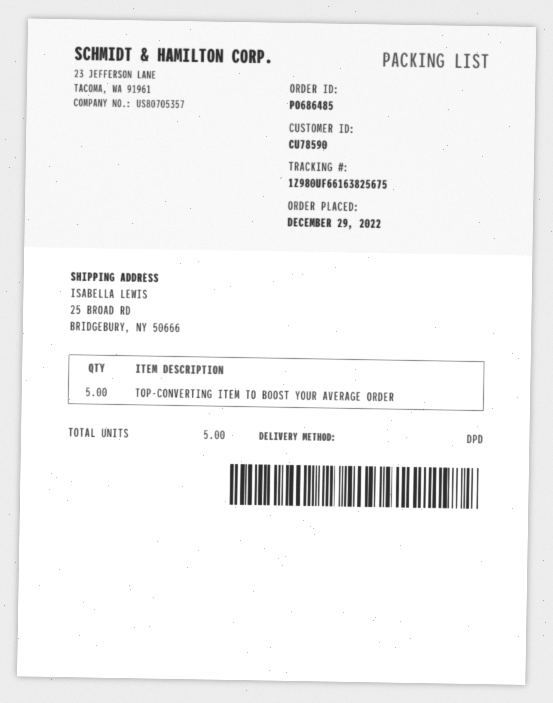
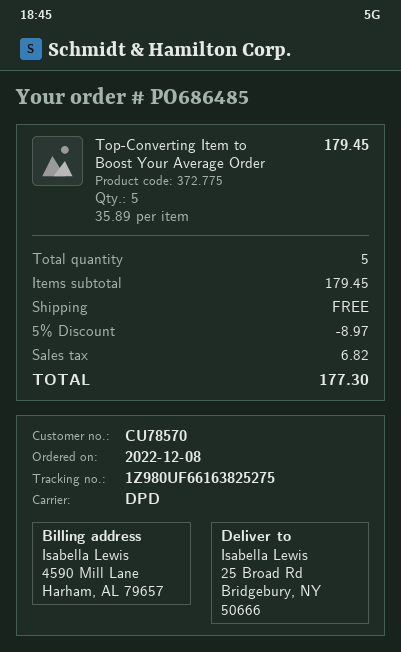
order date: 2022-12-29 -> 2022-12-08
customer number: CU78590 -> CU78570
tracking number: 1Z980UF66163825675 -> 1Z980UF66163825275

